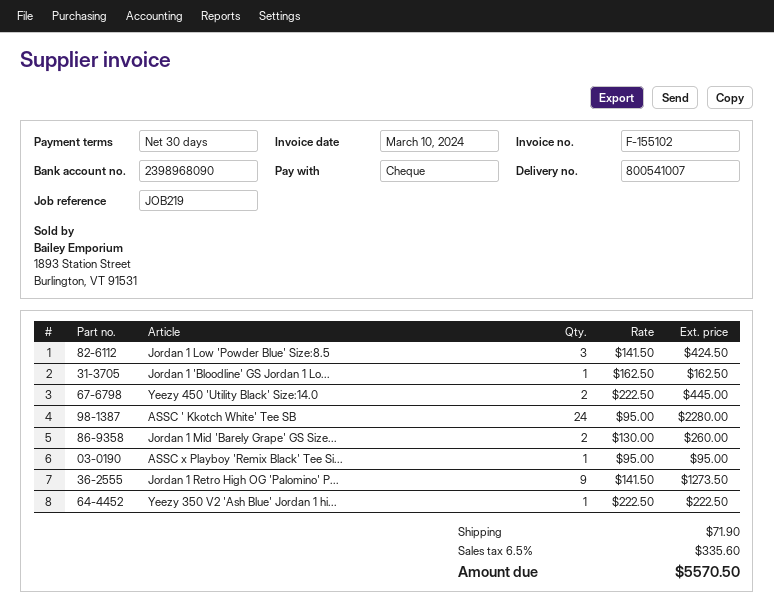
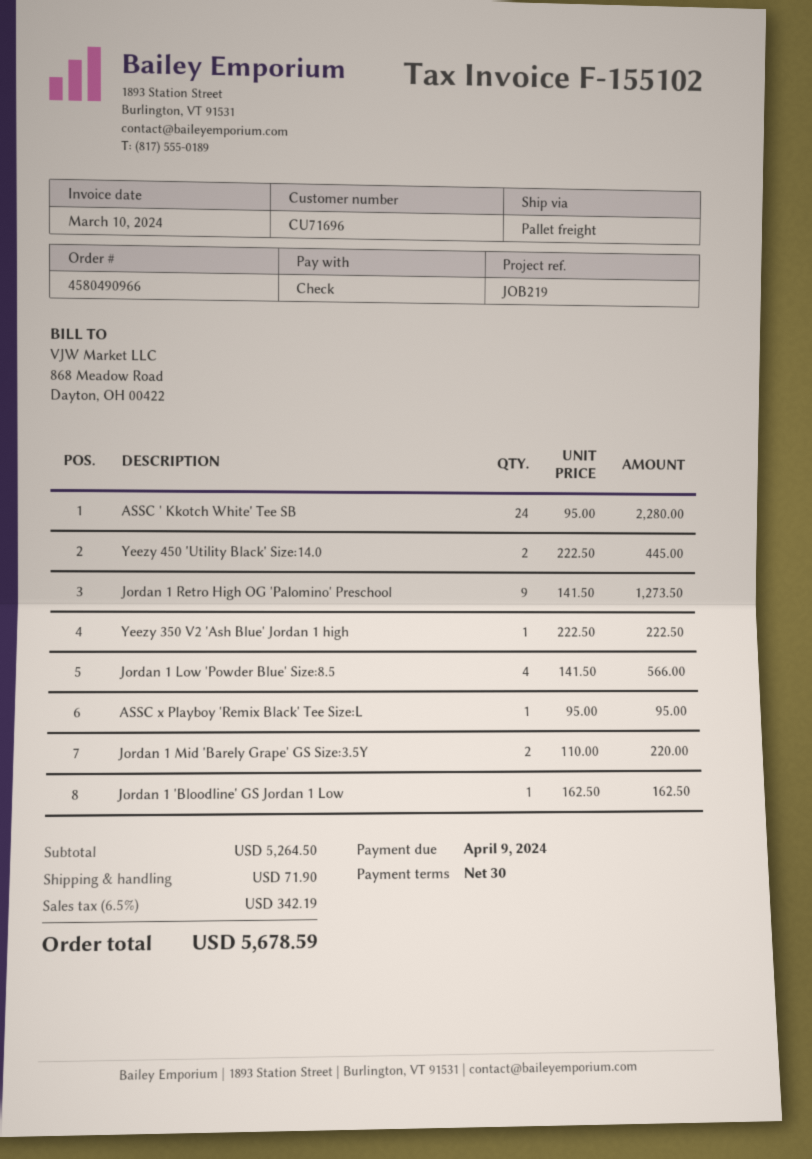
Jordan 1 Low 'Powder Blue' Size:8.5: 3 x 141.50 = 424.50 -> 4 x 141.50 = 566.00
Jordan 1 Mid 'Barely Grape' GS Size...: 2 x 130.00 = 260.00 -> 2 x 110.00 = 220.00
tax: 6.5% = 335.60 -> 6.5% = 342.19
total: 5570.50 -> 5678.59

